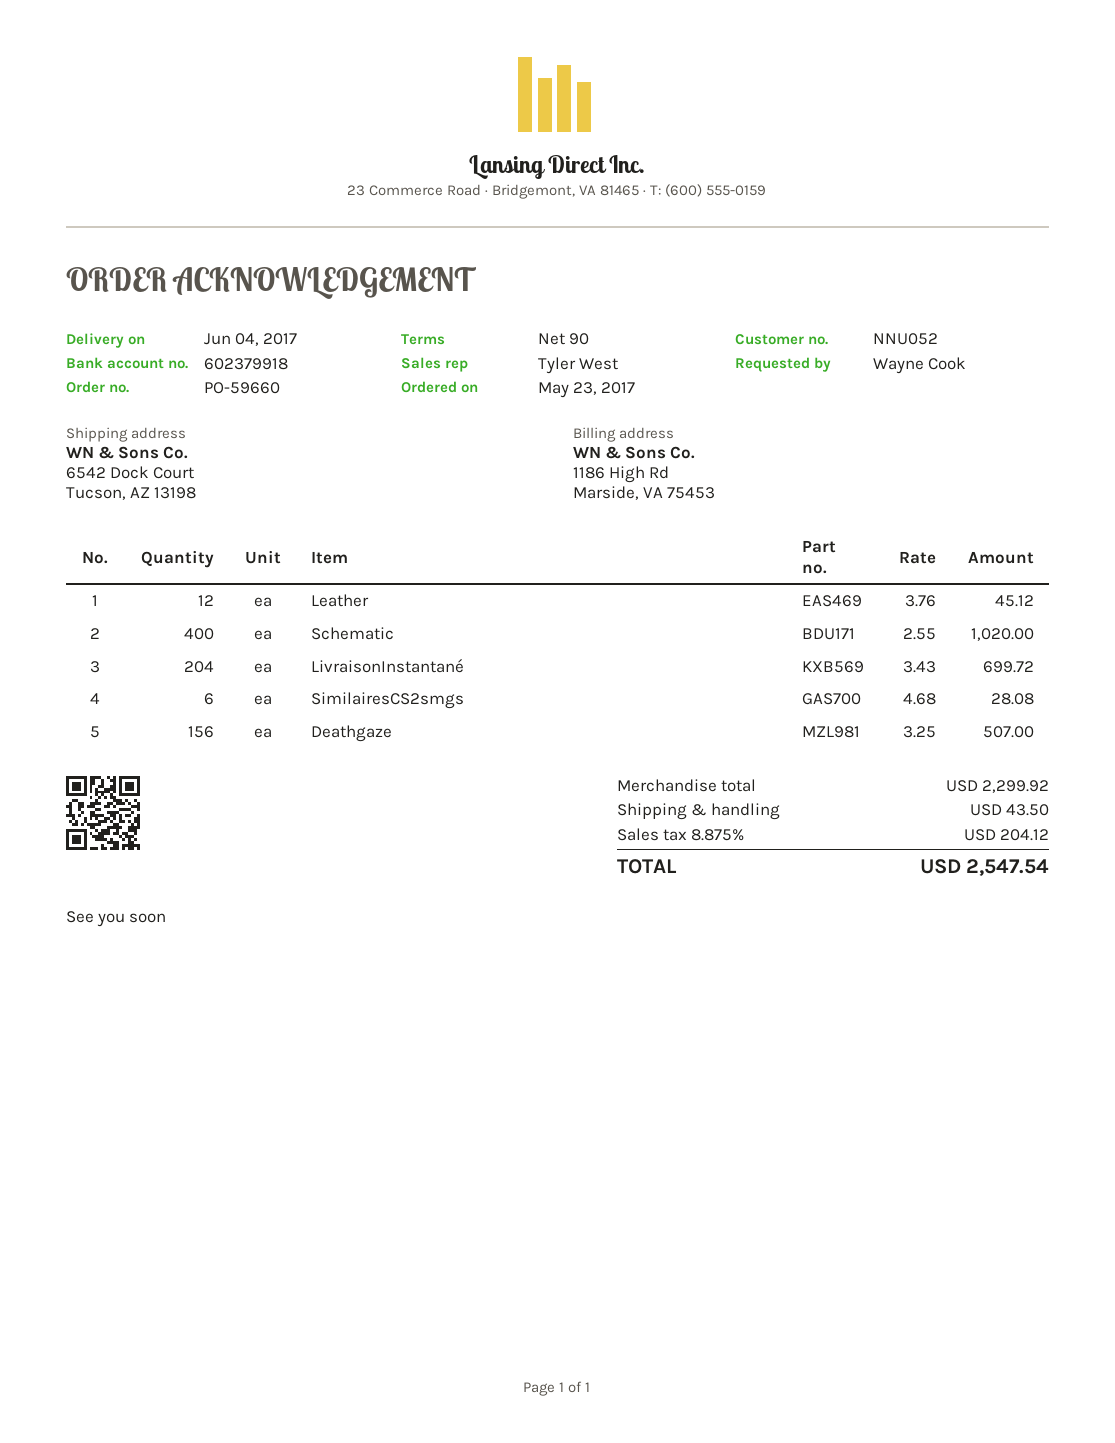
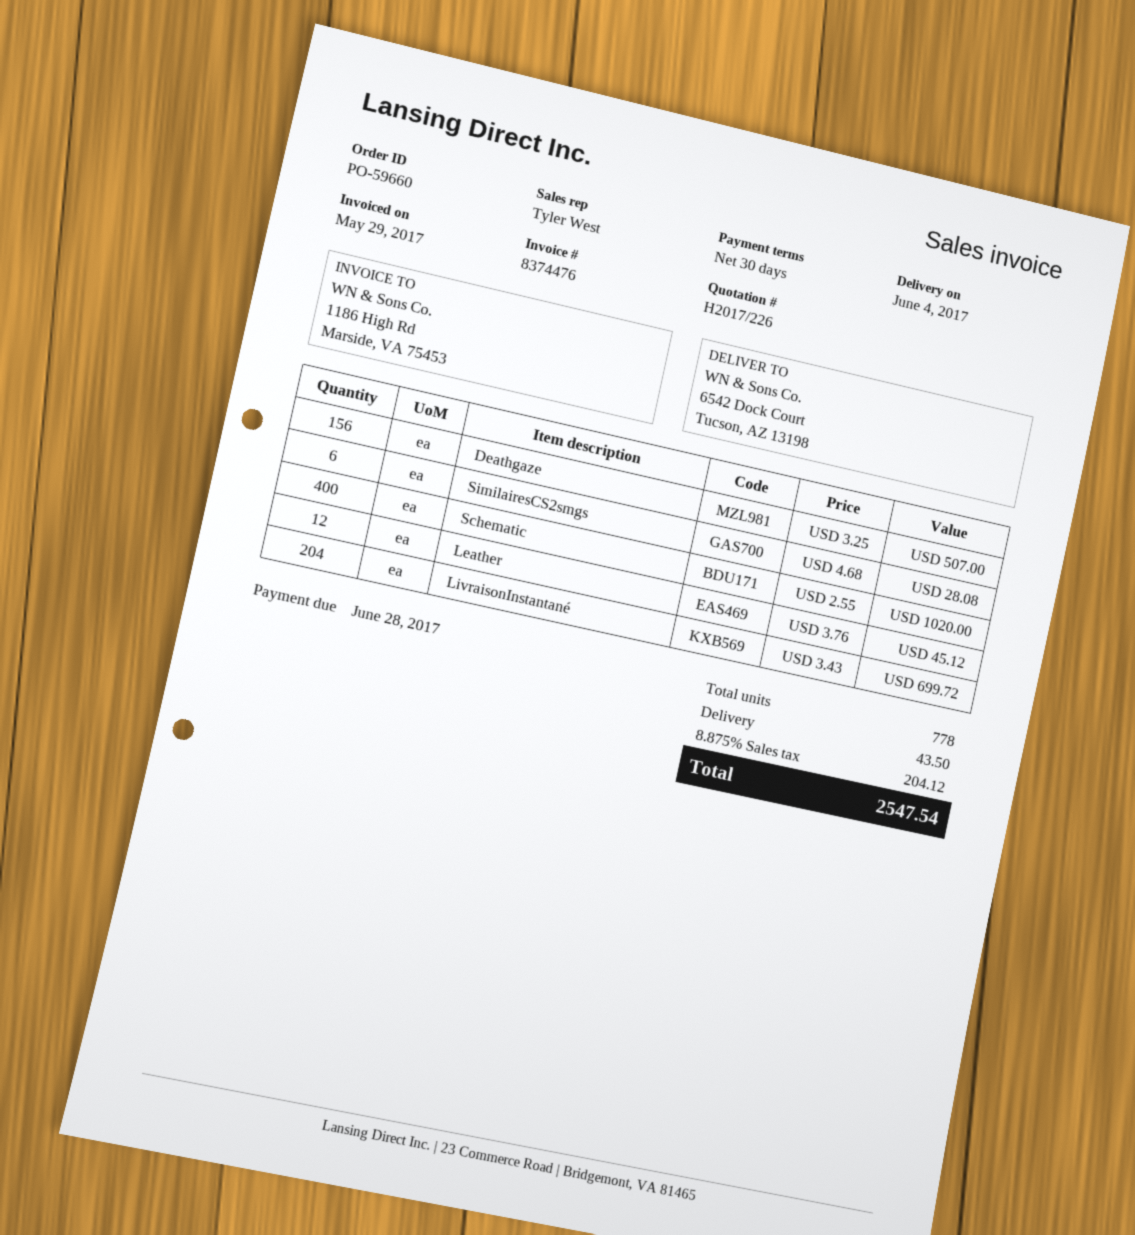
payment terms: 90 days -> 30 days

